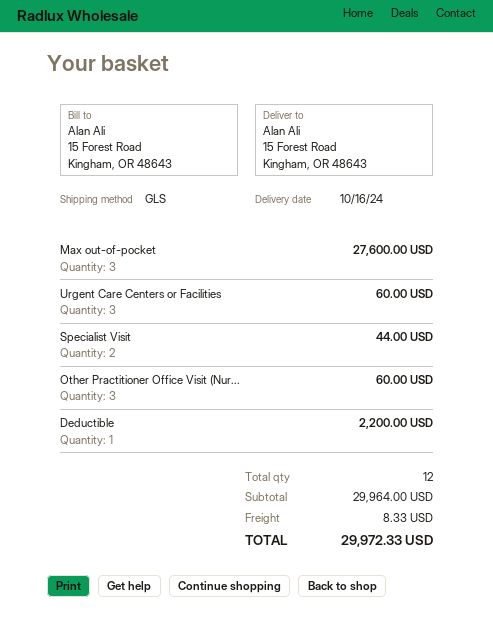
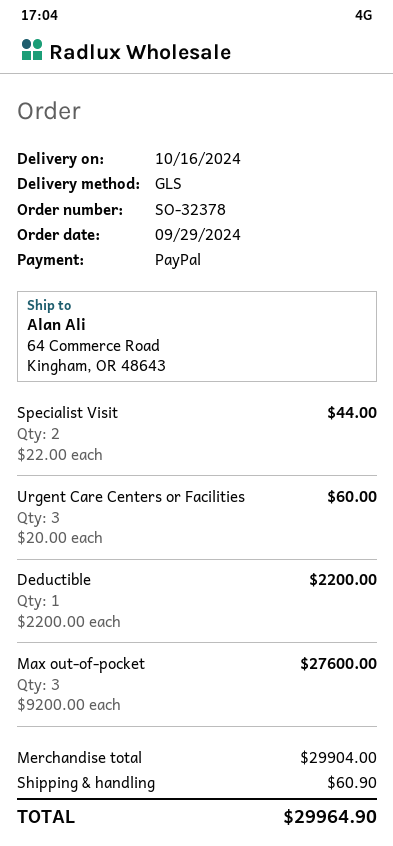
ship to: 15 Forest Road, Kingham, OR 48643 -> 64 Commerce Road, Kingham, OR 48643
Other Practitioner Office Visit (Nur...: 3 for 60.00 -> none
subtotal: 29964.00 -> 29904.00
shipping: 8.33 -> 60.90
total: 29972.33 -> 29964.90

